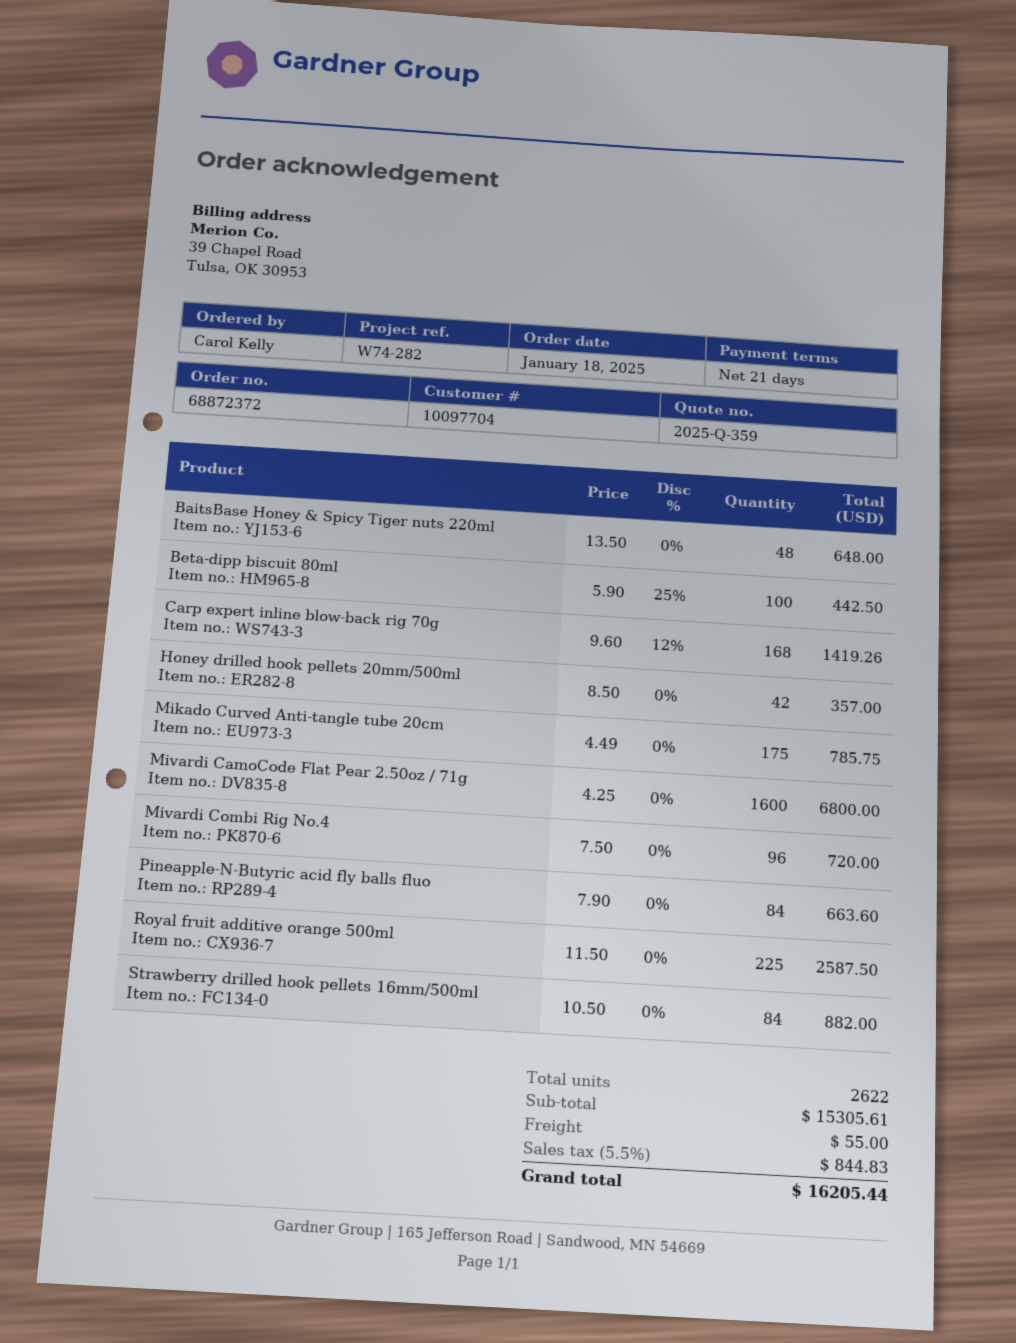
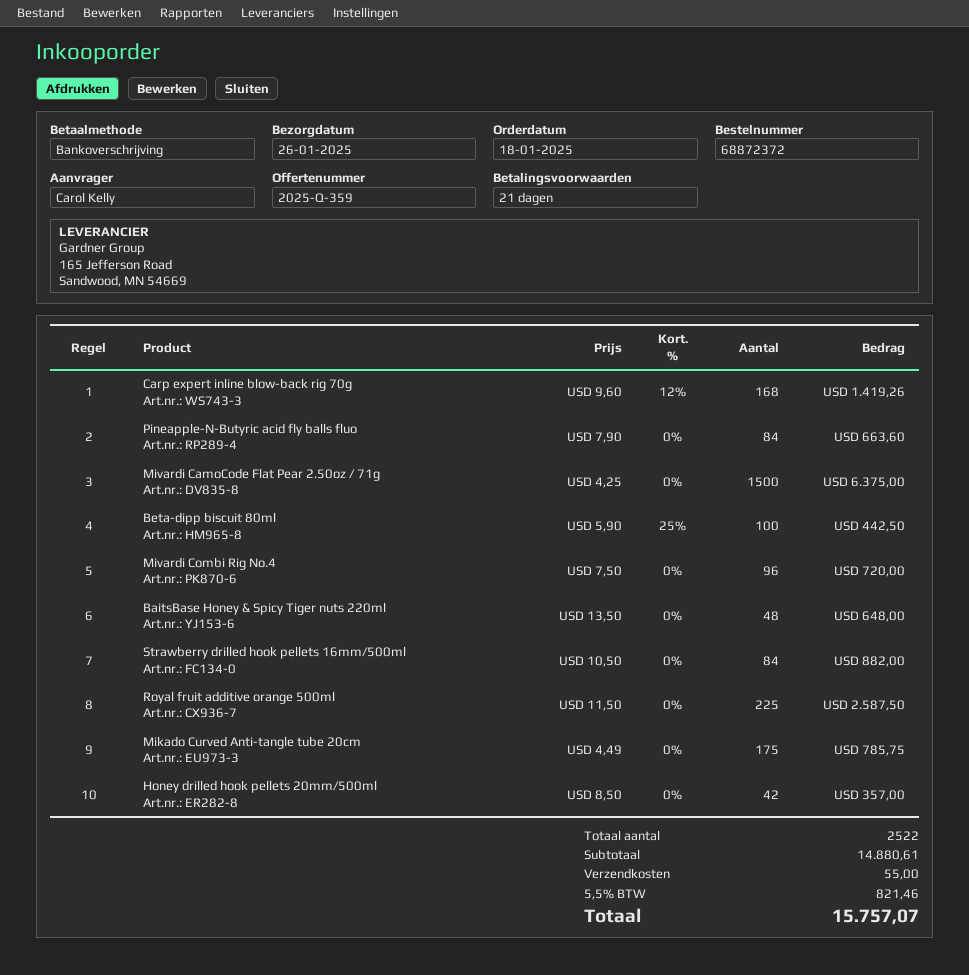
Mivardi CamoCode Flat Pear 2.50oz / 71g: 1600 x 4.25 = 6800.00 -> 1500 x 4.25 = 6375.00
total quantity: 2622 -> 2522
subtotal: 15305.61 -> 14880.61
tax: 5.5% = 844.83 -> 5.5% = 821.46
total: 16205.44 -> 15757.07

